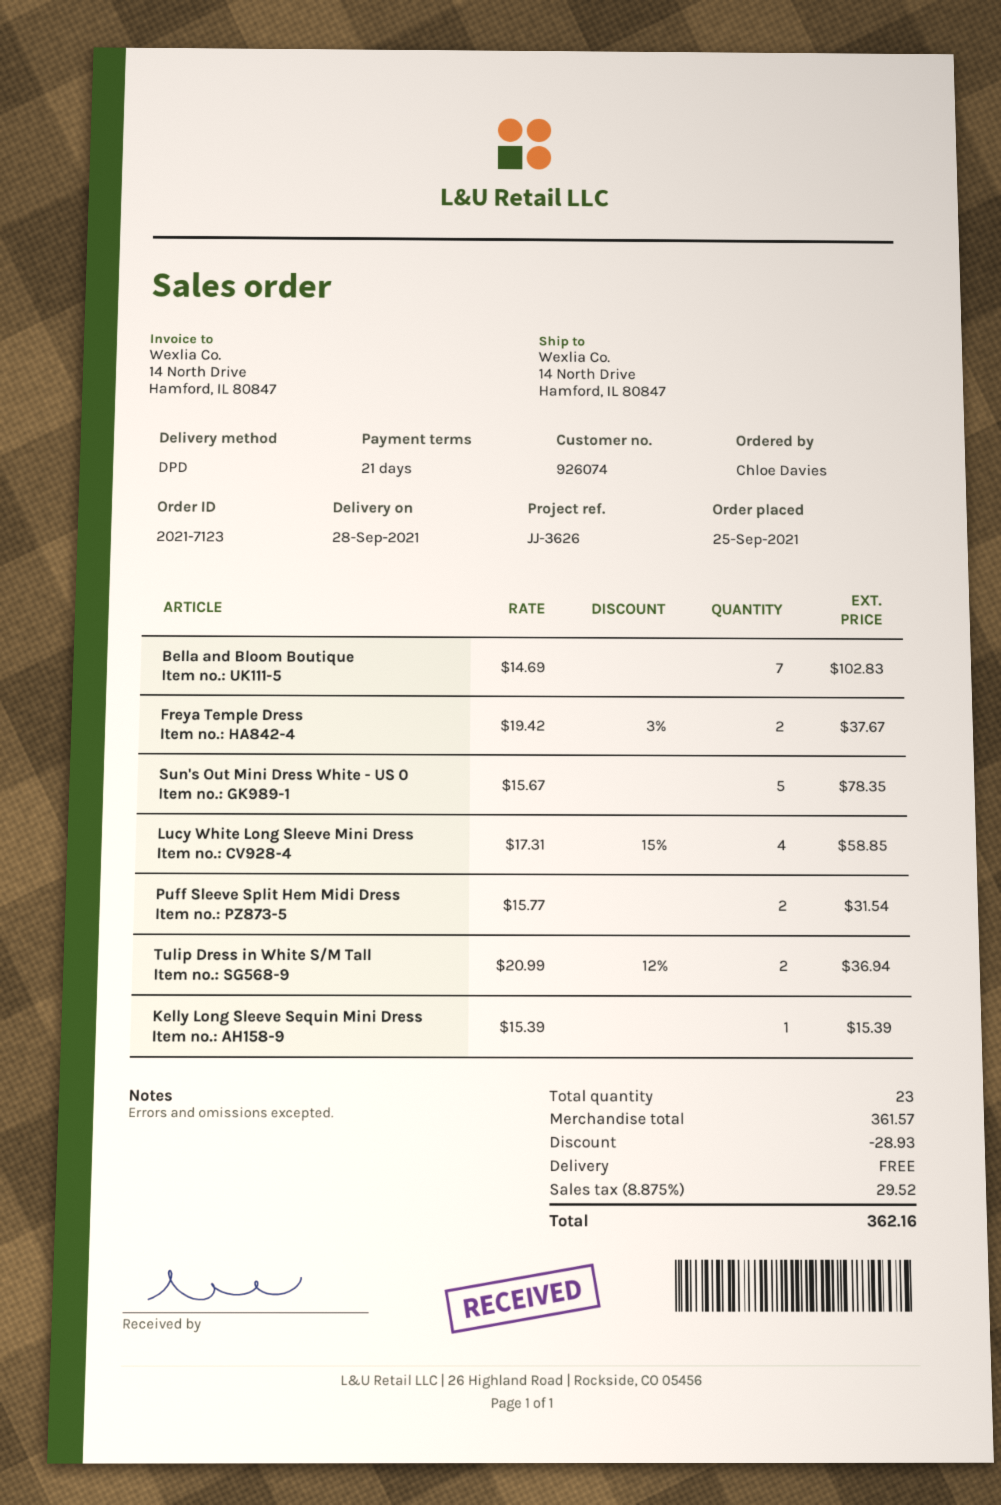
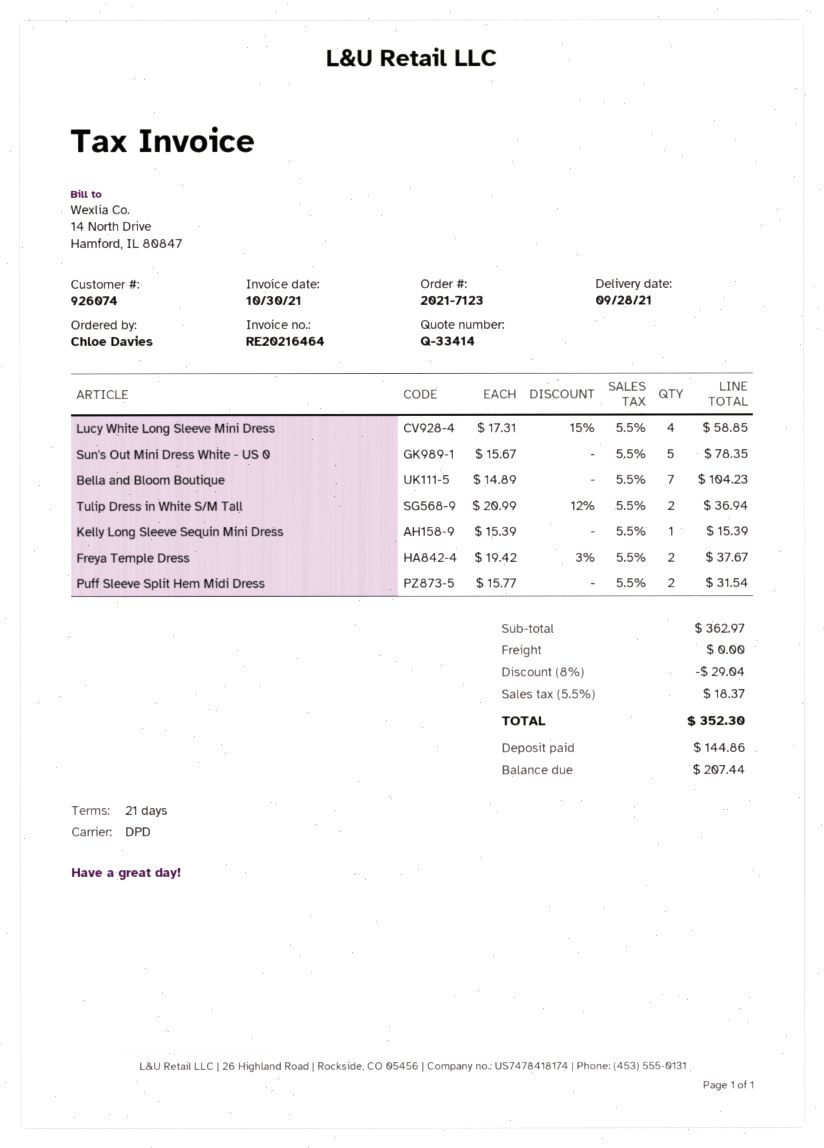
Bella and Bloom Boutique: 7 x 14.69 = 102.83 -> 7 x 14.89 = 104.23
subtotal: 361.57 -> 362.97
discount: 28.93 -> 29.04
tax: 8.875% = 29.52 -> 5.5% = 18.37
total: 362.16 -> 352.30

